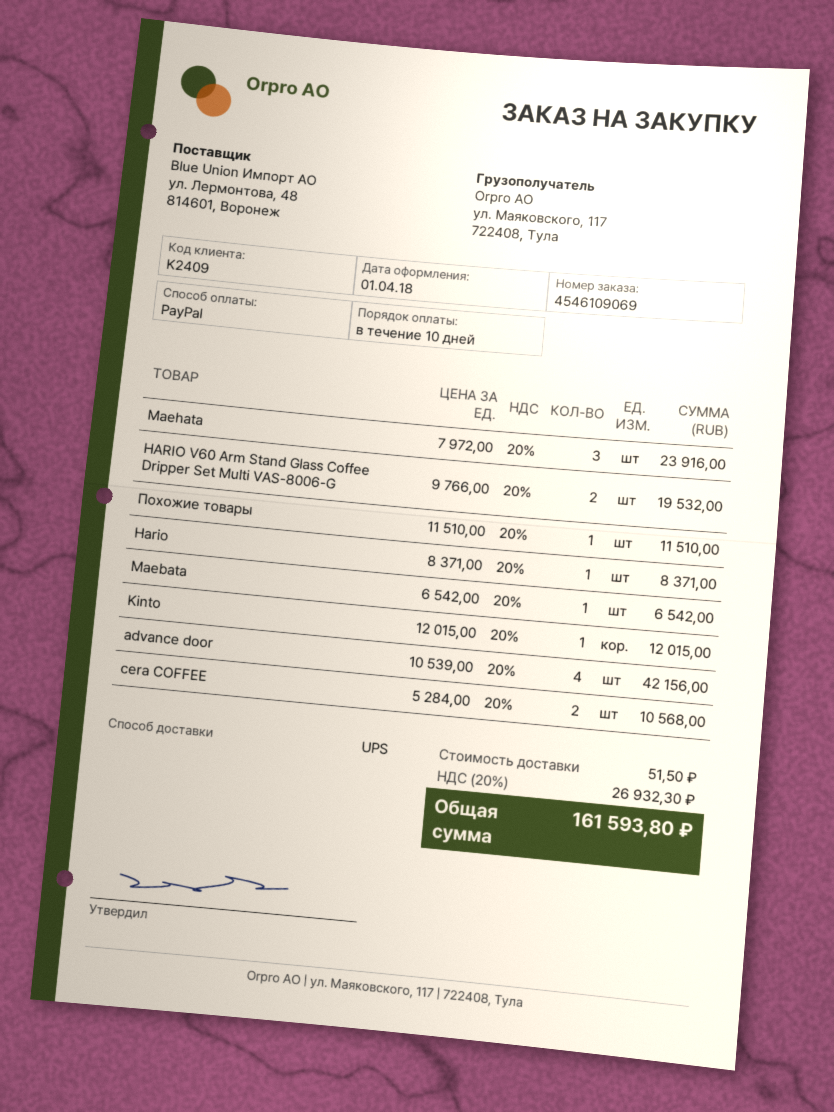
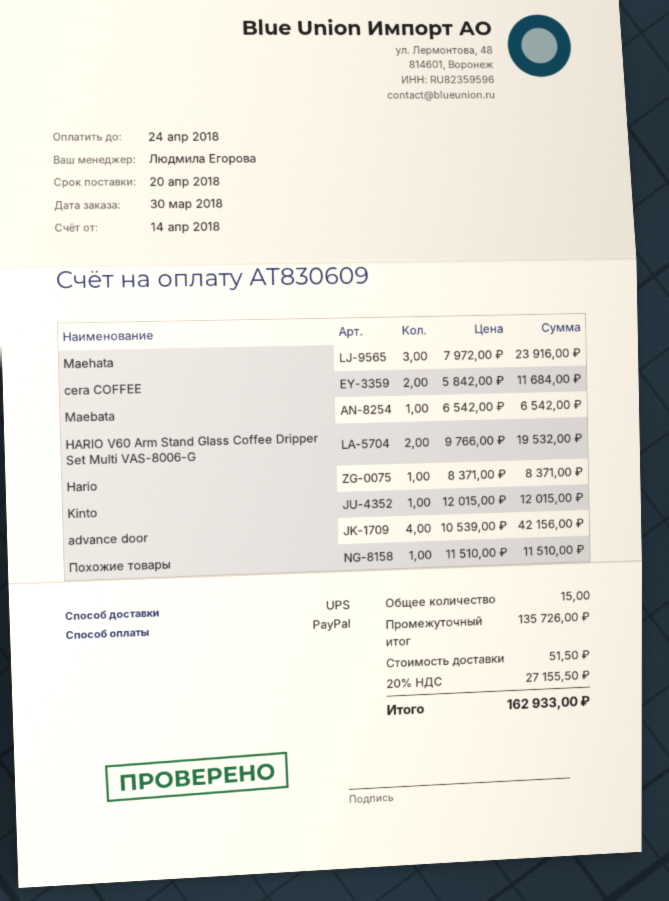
order date: 2018-04-01 -> 2018-03-30
cera COFFEE: 2 x 5284.00 = 10568.00 -> 2 x 5842.00 = 11684.00
tax: 20% = 26932.30 -> 20% = 27155.50
total: 161593.80 -> 162933.00

